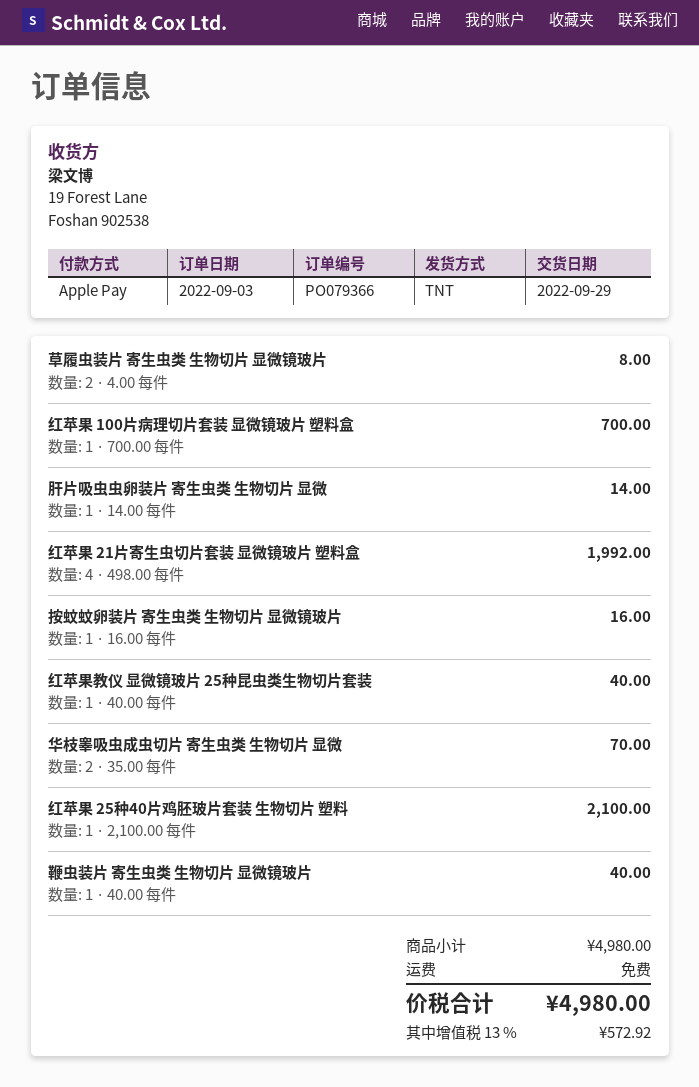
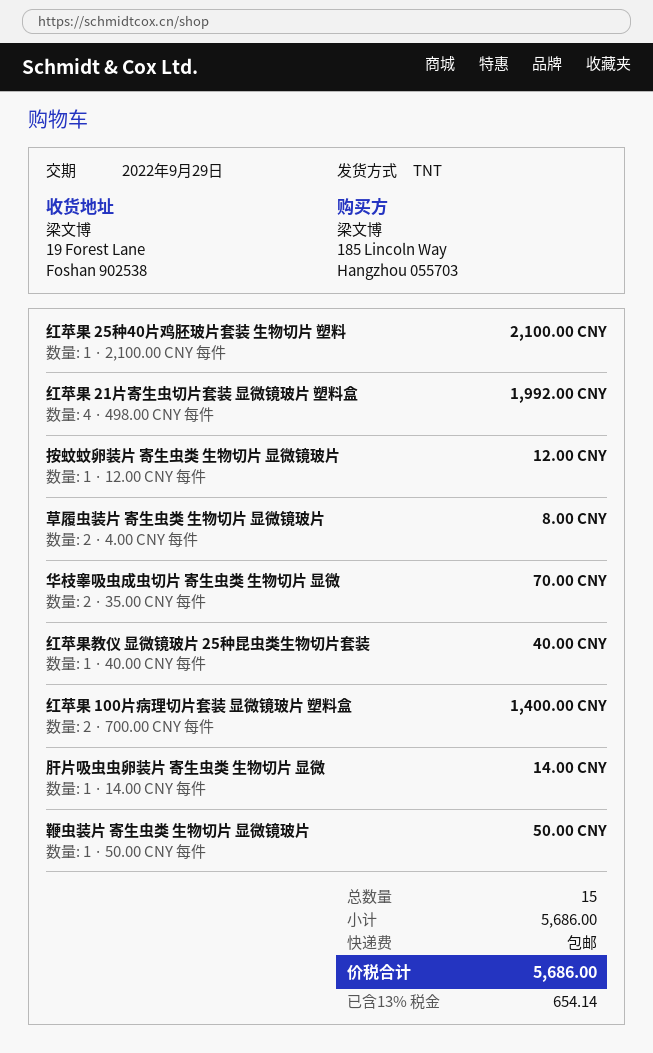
红苹果 100片病理切片套装 显微镜玻片 塑料盒: 1 x 700.00 = 700.00 -> 2 x 700.00 = 1400.00
按蚊蚊卵装片 寄生虫类 生物切片 显微镜玻片: 1 x 16.00 = 16.00 -> 1 x 12.00 = 12.00
鞭虫装片 寄生虫类 生物切片 显微镜玻片: 1 x 40.00 = 40.00 -> 1 x 50.00 = 50.00
subtotal: 4980.00 -> 5686.00
tax: 13% = 572.92 -> 13% = 654.14
total: 4980.00 -> 5686.00

